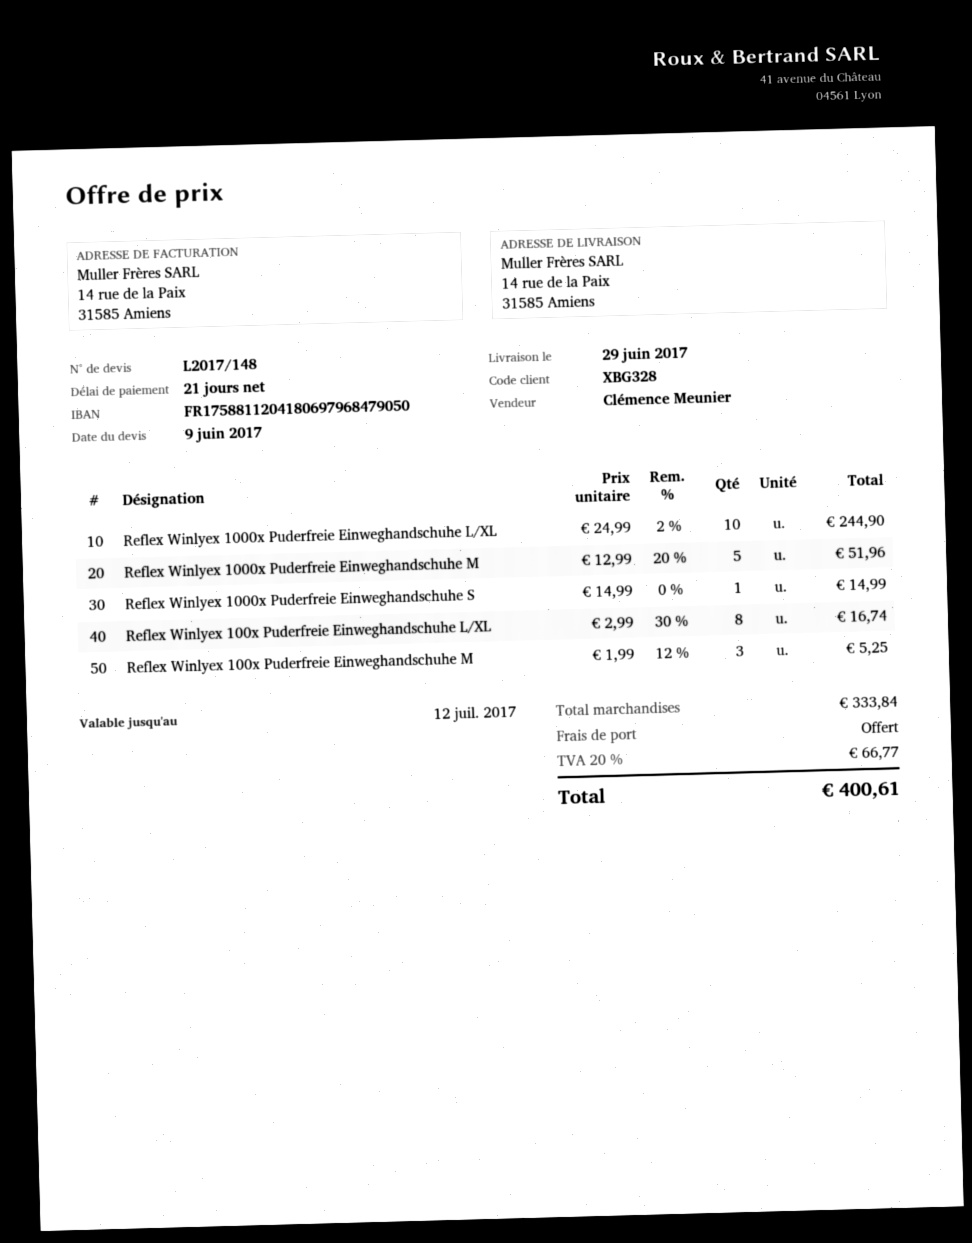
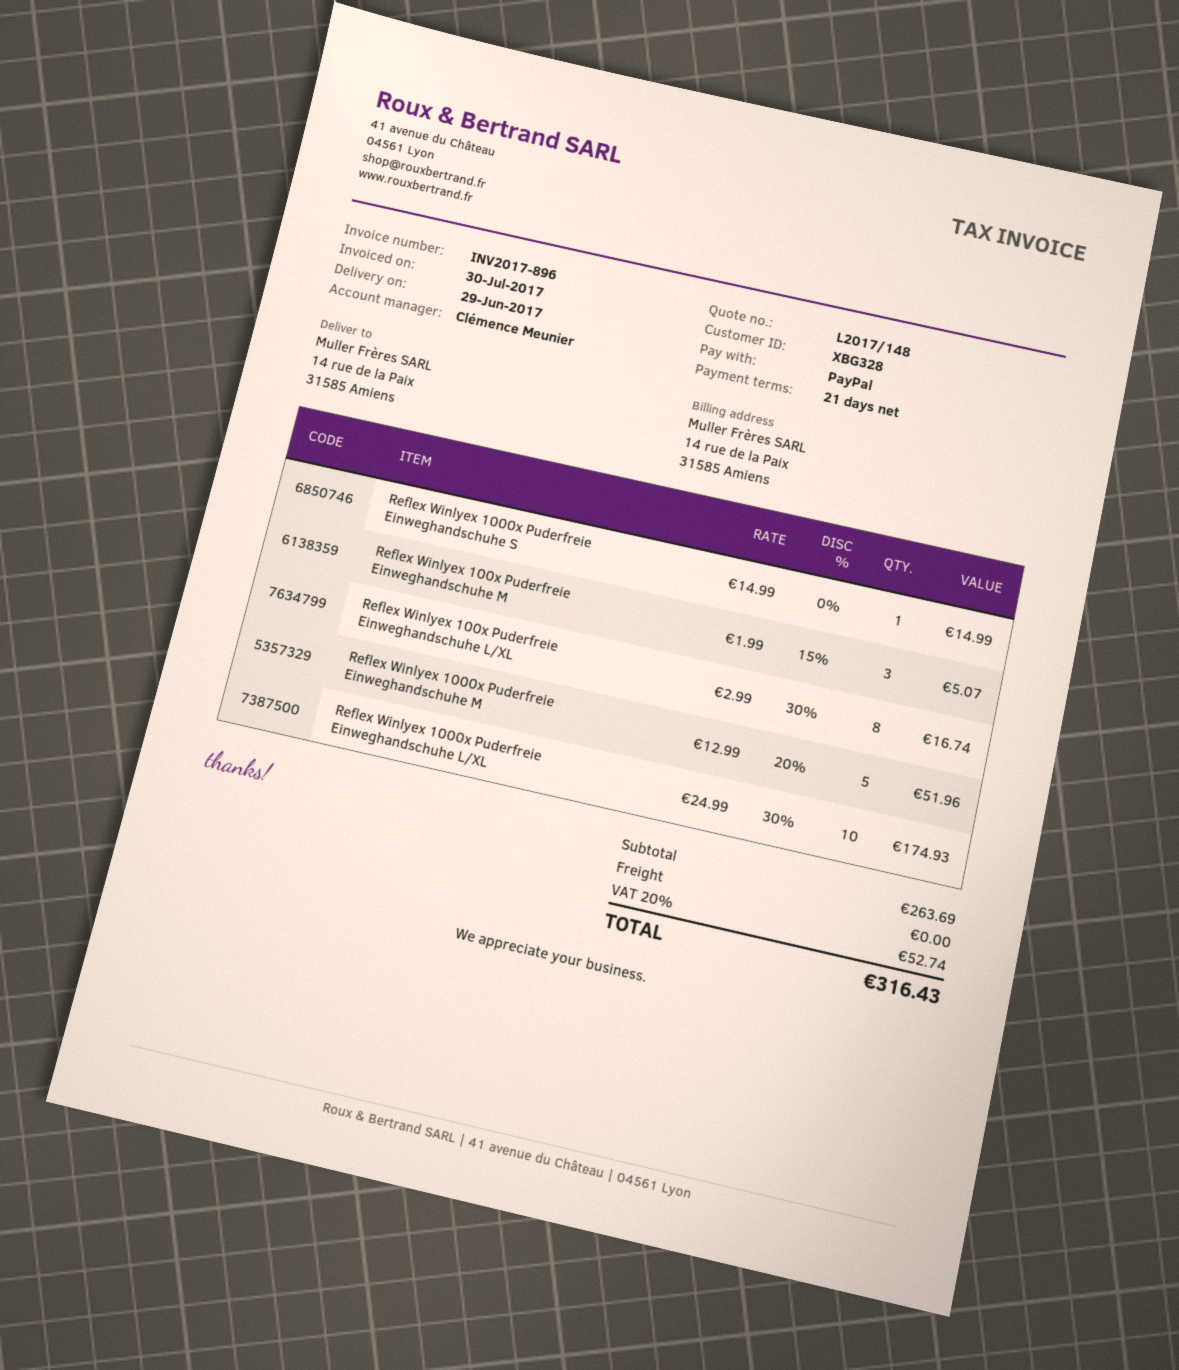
Reflex Winlyex 1000x Puderfreie Einweghandschuhe L/XL: 10 x 24.99 - 2% = 244.90 -> 10 x 24.99 - 30% = 174.93
Reflex Winlyex 100x Puderfreie Einweghandschuhe M: 3 x 1.99 - 12% = 5.25 -> 3 x 1.99 - 15% = 5.07
subtotal: 333.84 -> 263.69
tax: 20% = 66.77 -> 20% = 52.74
total: 400.61 -> 316.43

